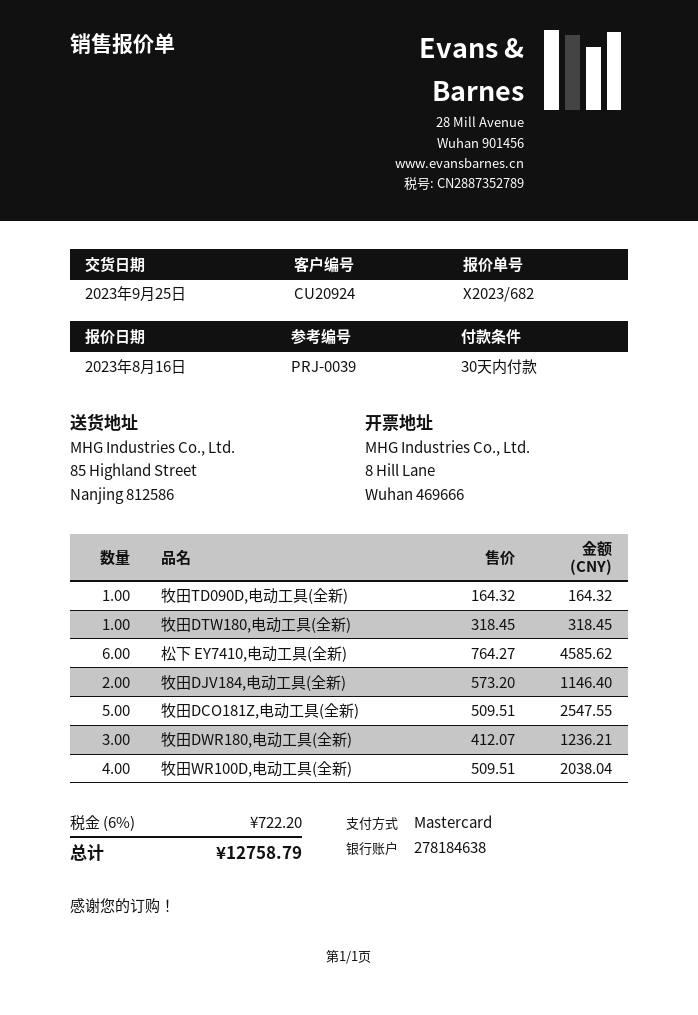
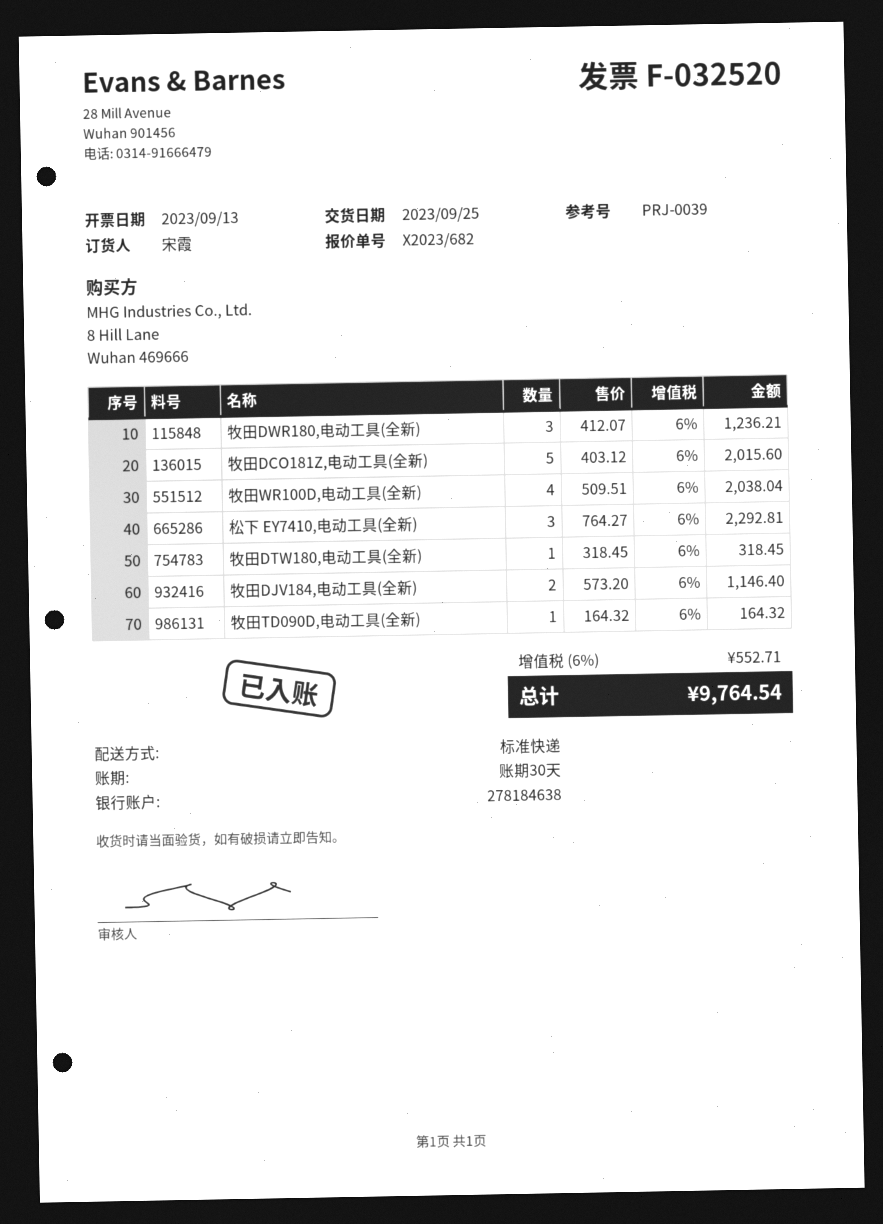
松下 EY7410,电动工具(全新): 6 x 764.27 = 4585.62 -> 3 x 764.27 = 2292.81
牧田DCO181Z,电动工具(全新): 5 x 509.51 = 2547.55 -> 5 x 403.12 = 2015.60
tax: 6% = 722.20 -> 6% = 552.71
total: 12758.79 -> 9764.54

